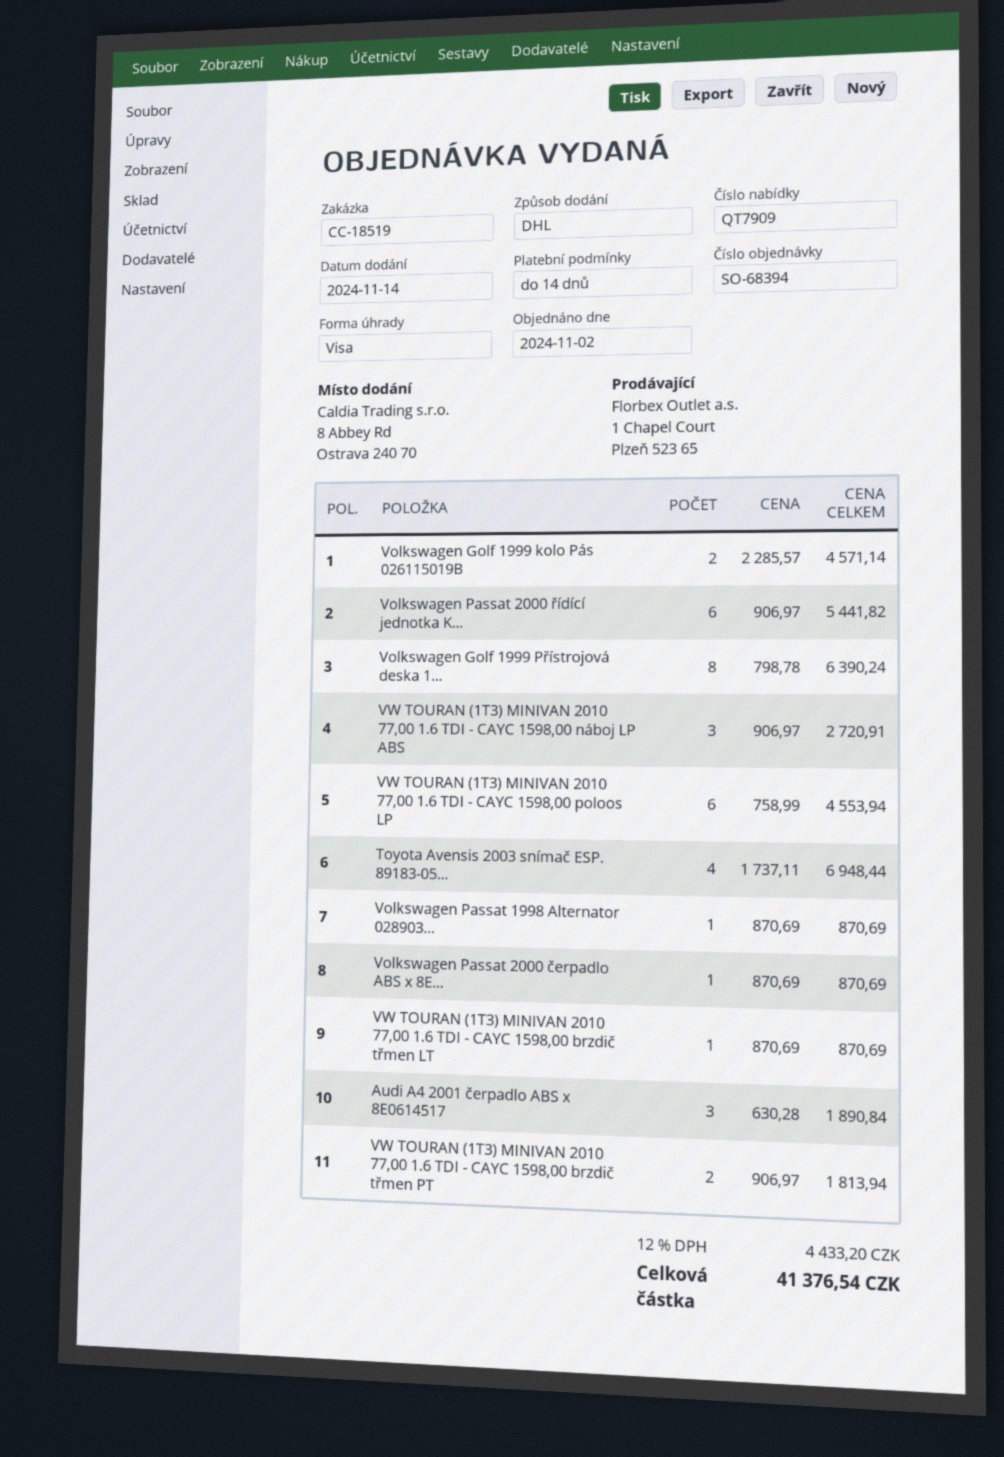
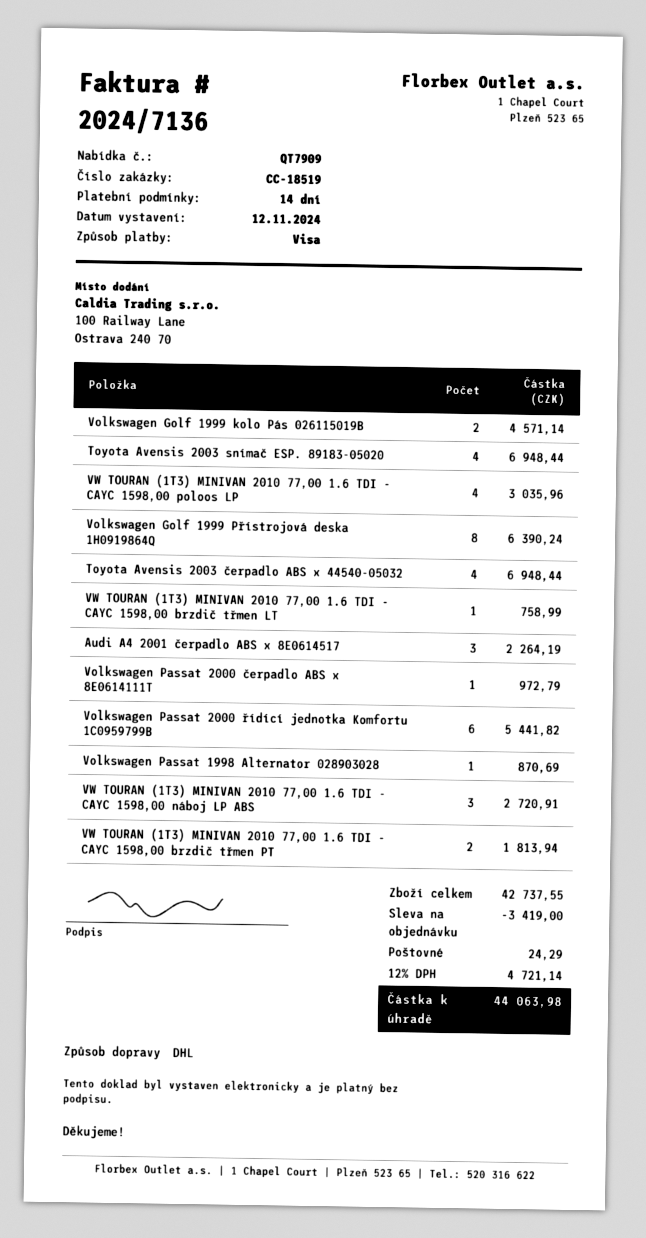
ship to: 8 Abbey Rd, Ostrava 240 70 -> 100 Railway Lane, Ostrava 240 70
VW TOURAN (1T3) MINIVAN 2010 77,00 1.6 TDI - CAYC 1598,00 poloos LP: 6 for 4553.94 -> 4 for 3035.96
Volkswagen Passat 2000 čerpadlo ABS x 8E...: 1 for 870.69 -> 1 for 972.79
VW TOURAN (1T3) MINIVAN 2010 77,00 1.6 TDI - CAYC 1598,00 brzdič třmen LT: 1 for 870.69 -> 1 for 758.99
Audi A4 2001 čerpadlo ABS x 8E0614517: 3 for 1890.84 -> 3 for 2264.19
Toyota Avensis 2003 čerpadlo ABS x 44540-05032: none -> 4 for 6948.44
discount: none -> 3419.00
shipping: none -> 24.29
tax: 12% = 4433.20 -> 12% = 4721.14
total: 41376.54 -> 44063.98

